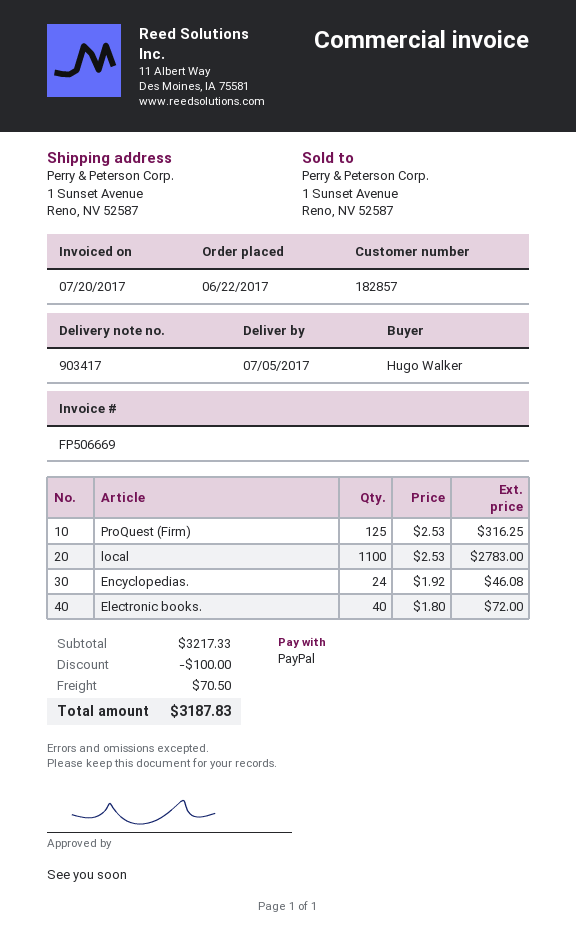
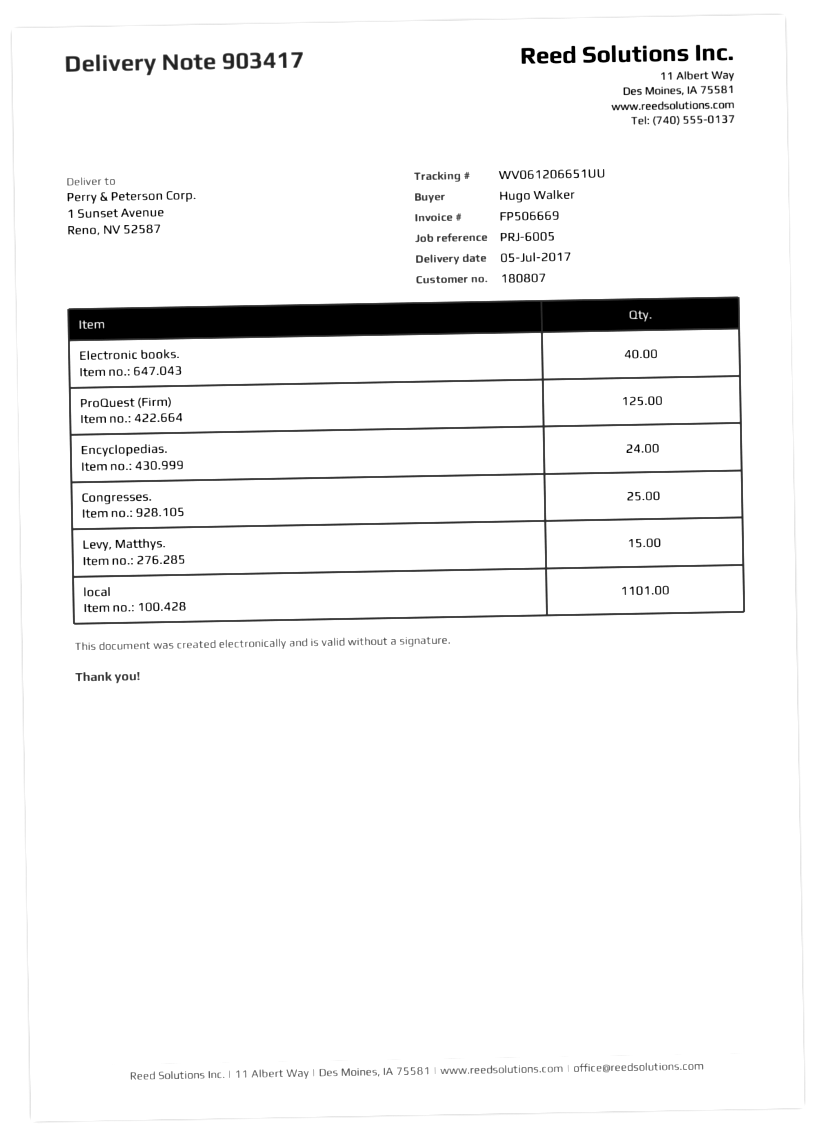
customer number: 182857 -> 180807
local: 1100 -> 1101
Congresses.: none -> 25
Levy, Matthys.: none -> 15

